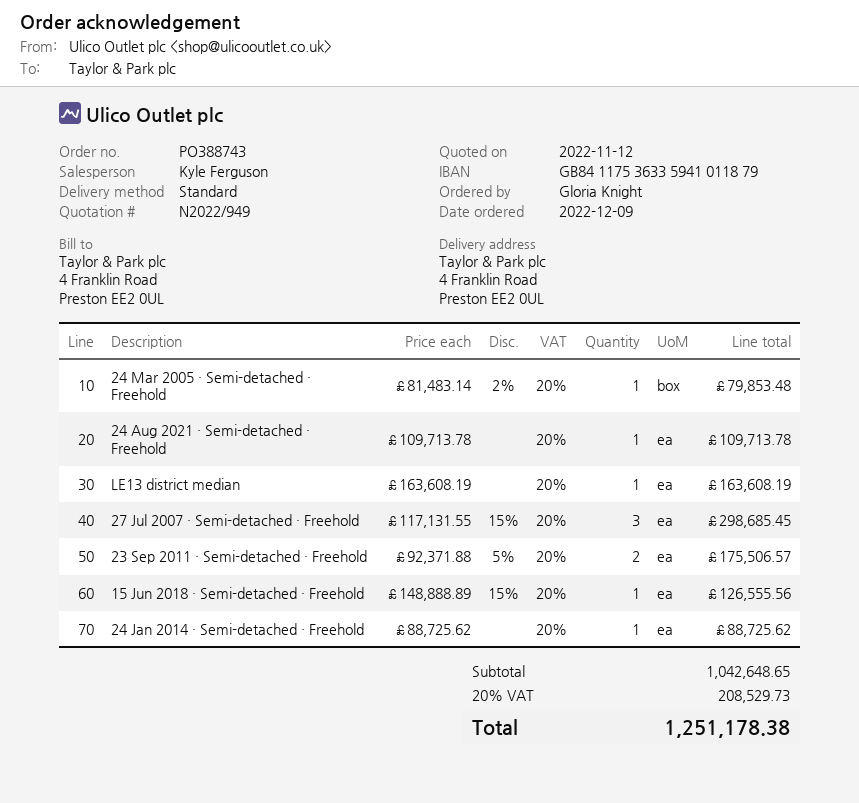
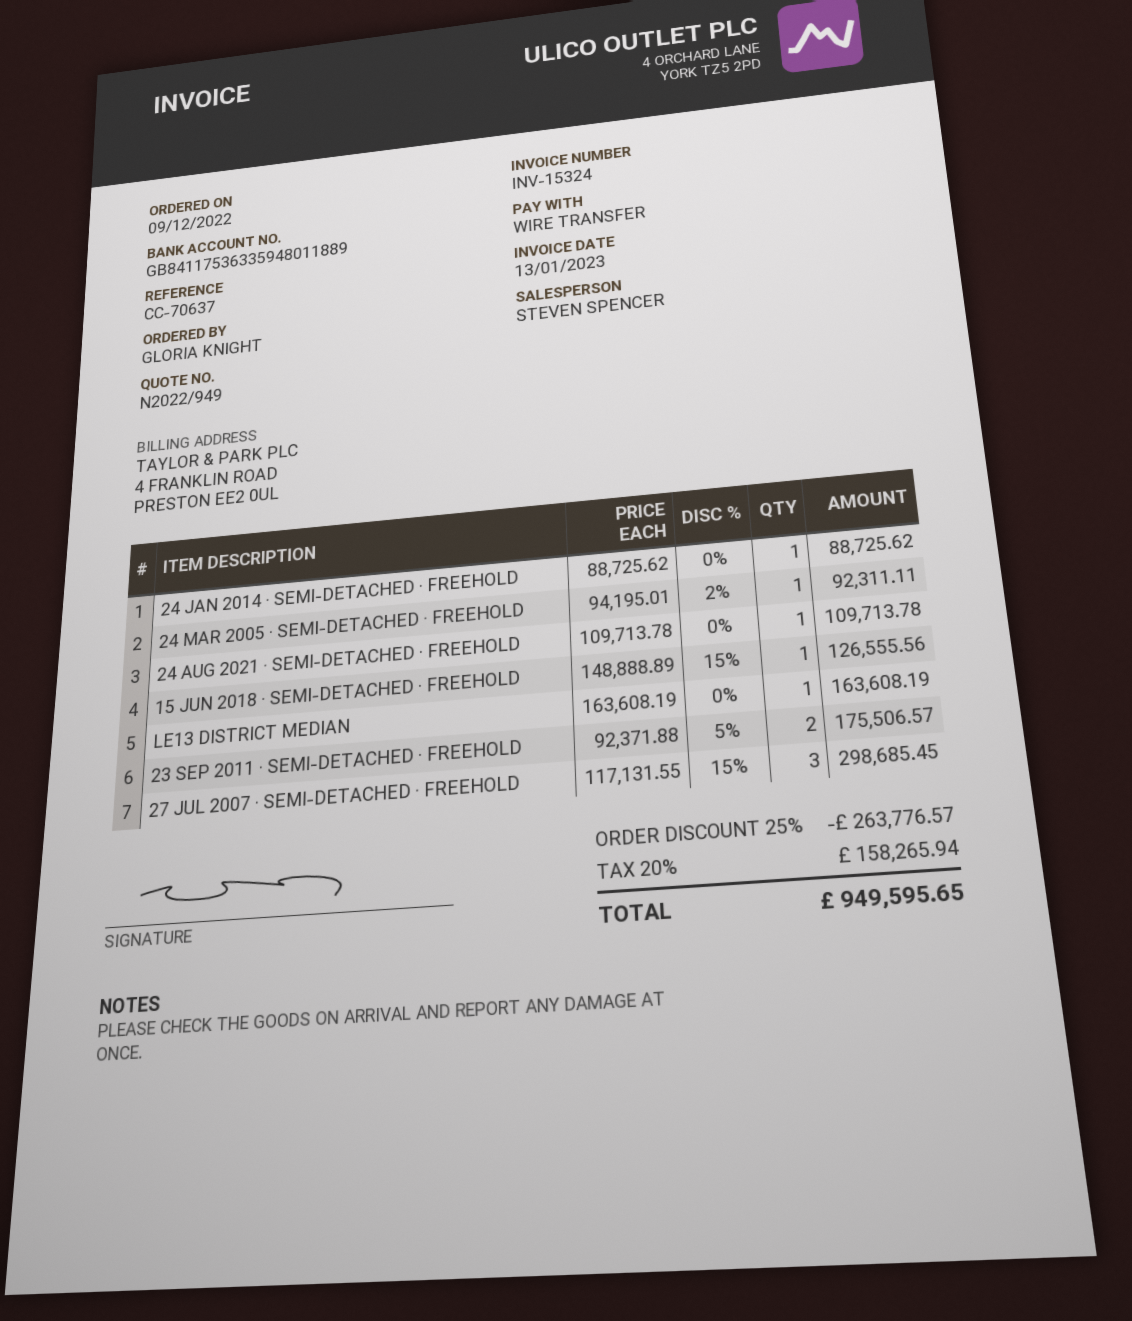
sales rep: Kyle Ferguson -> STEVEN SPENCER
bank account: GB84117536335941011879 -> GB84117536335948011889
24 Mar 2005 · Semi-detached · Freehold: 1 x 81483.14 - 2% = 79853.48 -> 1 x 94195.01 - 2% = 92311.11
discount: none -> 25% = 263776.57
tax: 20% = 208529.73 -> 20% = 158265.94
total: 1251178.38 -> 949595.65

